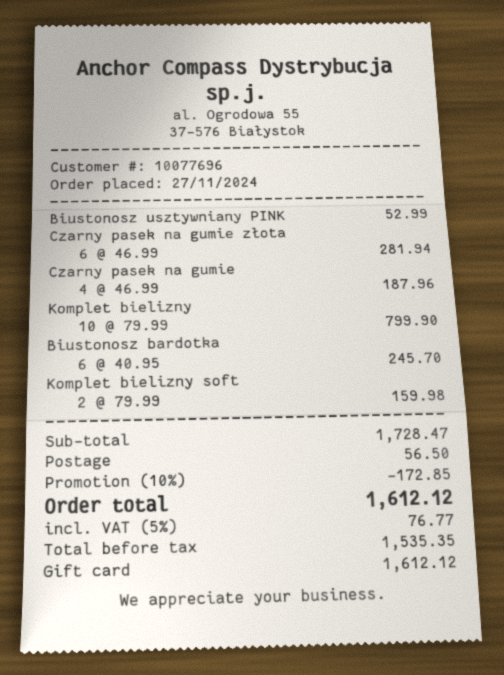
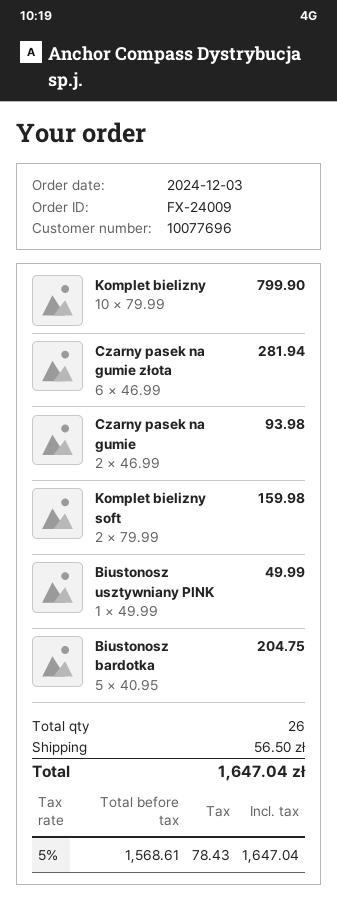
order date: 2024-11-27 -> 2024-12-03
Biustonosz usztywniany PINK: 1 x 52.99 = 52.99 -> 1 x 49.99 = 49.99
Czarny pasek na gumie: 4 x 46.99 = 187.96 -> 2 x 46.99 = 93.98
Biustonosz bardotka: 6 x 40.95 = 245.70 -> 5 x 40.95 = 204.75
discount: 10% = 172.85 -> none
net: 1535.35 -> 1568.61
tax: 5% = 76.77 -> 5% = 78.43
total: 1612.12 -> 1647.04

